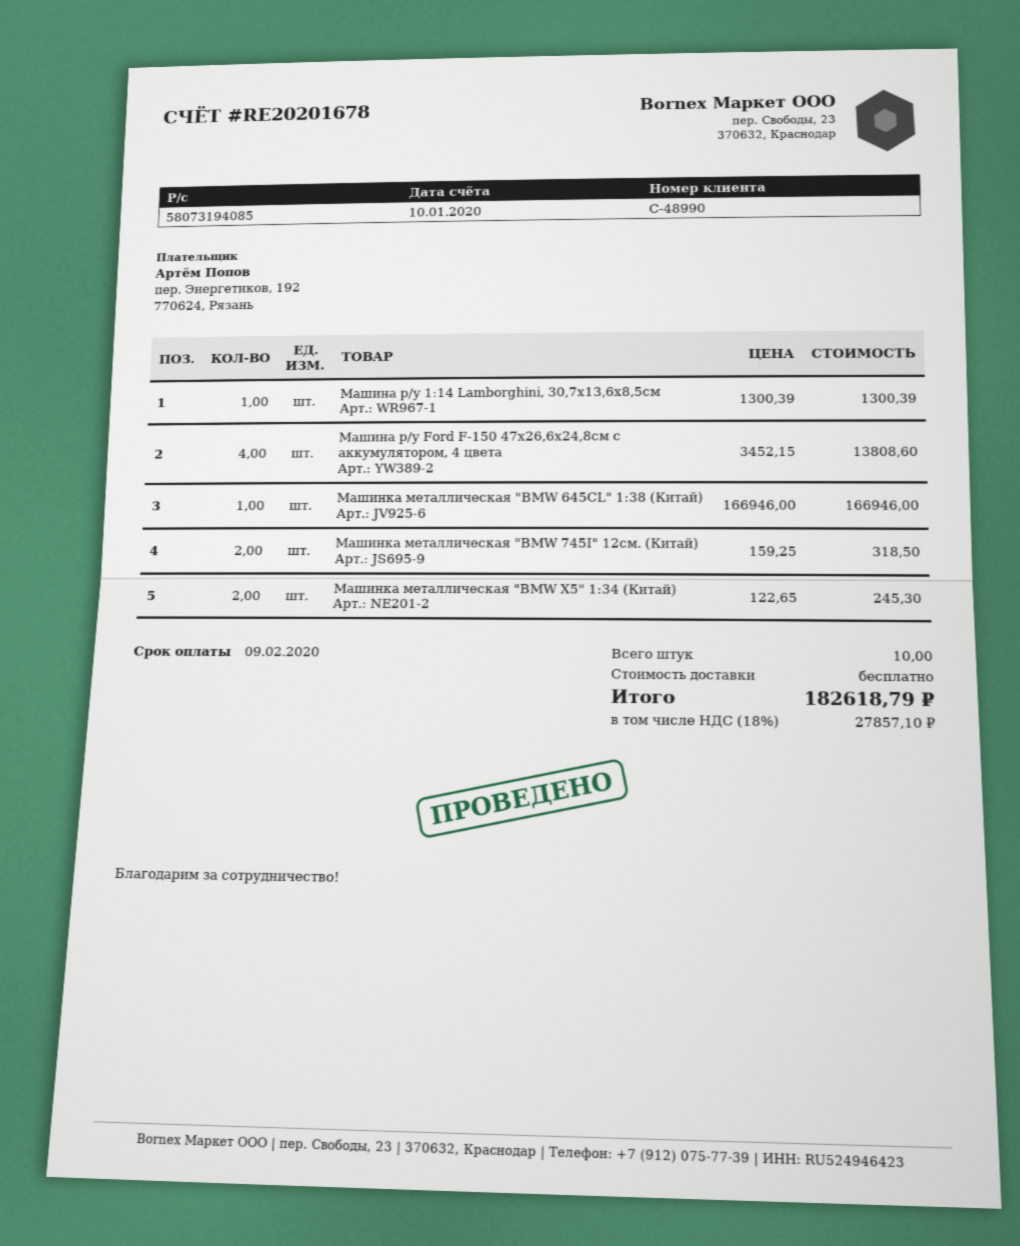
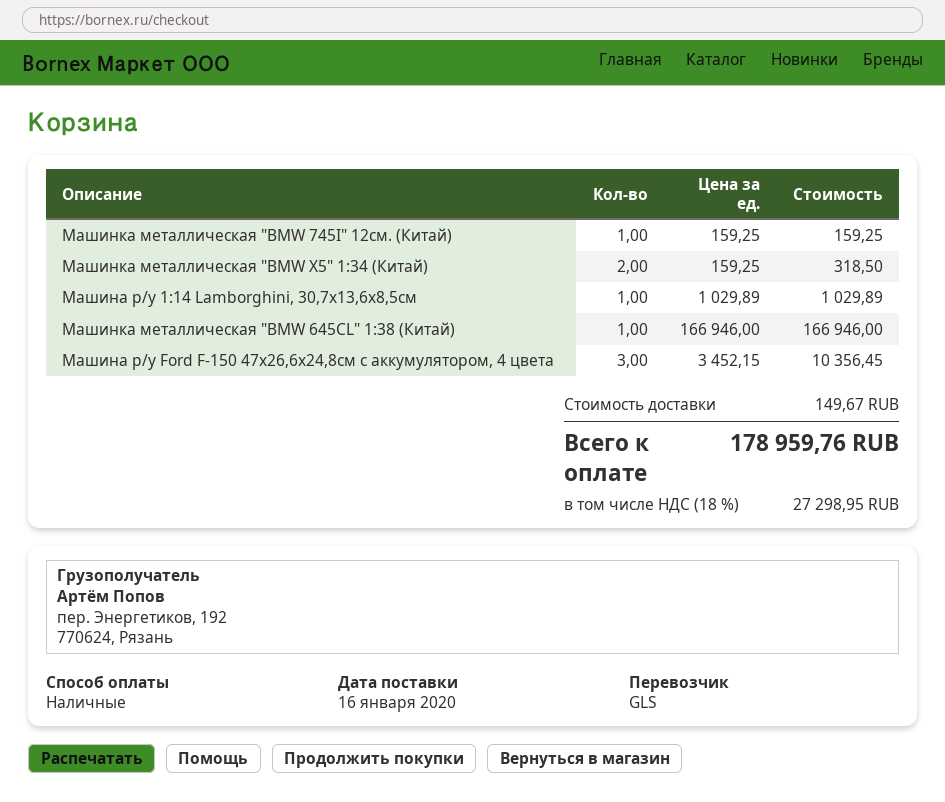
Машина р/у 1:14 Lamborghini, 30,7х13,6х8,5см: 1 x 1300.39 = 1300.39 -> 1 x 1029.89 = 1029.89
Машина р/у Ford F-150 47х26,6х24,8см с аккумулятором, 4 цвета: 4 x 3452.15 = 13808.60 -> 3 x 3452.15 = 10356.45
Машинка металлическая "BMW 745I" 12см. (Китай): 2 x 159.25 = 318.50 -> 1 x 159.25 = 159.25
Машинка металлическая "BMW X5" 1:34 (Китай): 2 x 122.65 = 245.30 -> 2 x 159.25 = 318.50
shipping: 0.00 -> 149.67
tax: 18% = 27857.10 -> 18% = 27298.95
total: 182618.79 -> 178959.76

